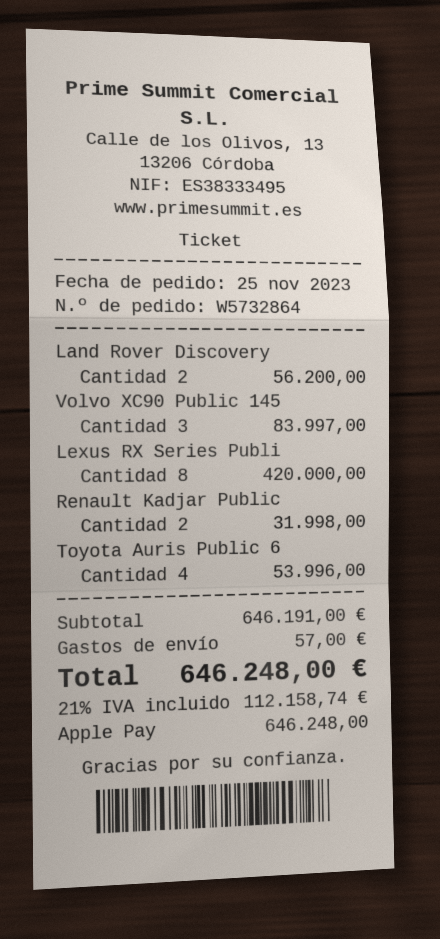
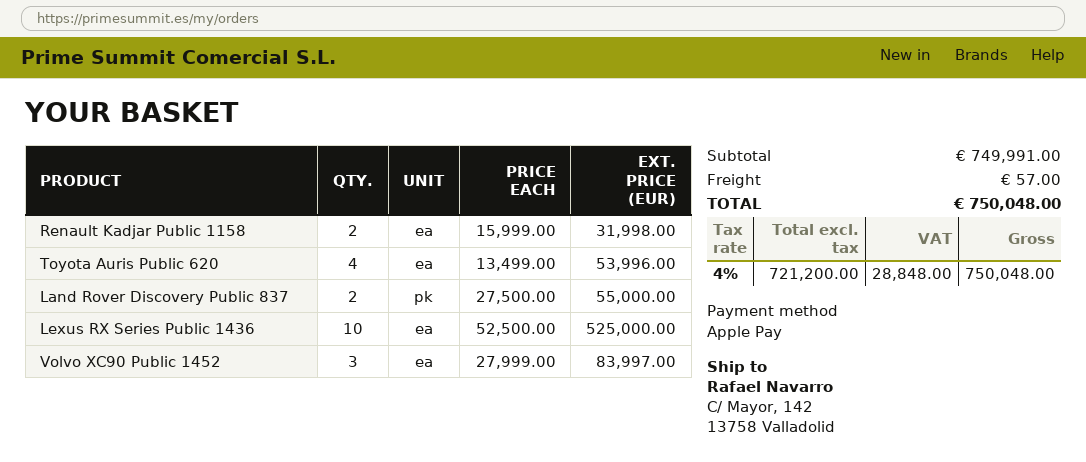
Land Rover Discovery: 2 for 56200.00 -> 2 for 55000.00
Lexus RX Series Publi: 8 for 420000.00 -> 10 for 525000.00
subtotal: 646191.00 -> 749991.00
tax: 21% = 112158.74 -> 4% = 28848.00
total: 646248.00 -> 750048.00

